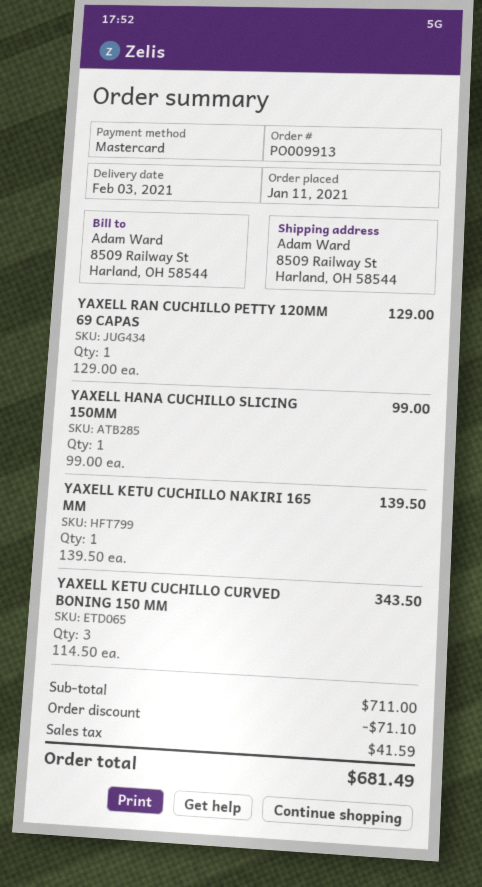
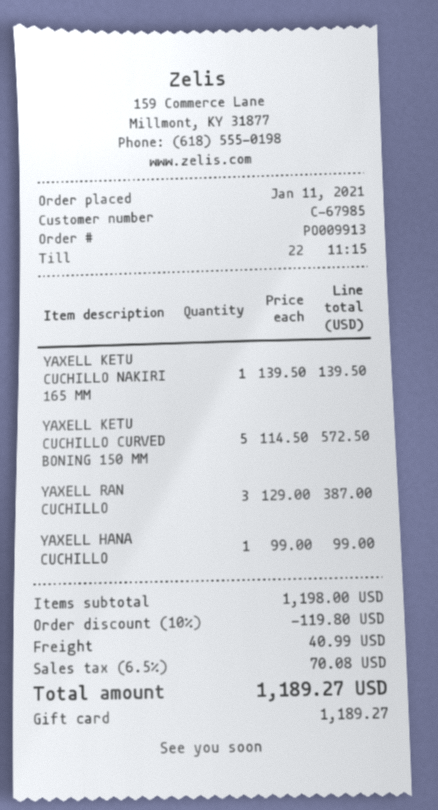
payment method: Mastercard -> gift card
YAXELL RAN CUCHILLO PETTY 120MM 69 CAPAS: 1 x 129.00 = 129.00 -> 3 x 129.00 = 387.00
YAXELL KETU CUCHILLO CURVED BONING 150 MM: 3 x 114.50 = 343.50 -> 5 x 114.50 = 572.50
subtotal: 711.00 -> 1198.00
discount: 71.10 -> 119.80
shipping: none -> 40.99
tax: 41.59 -> 70.08
total: 681.49 -> 1189.27

